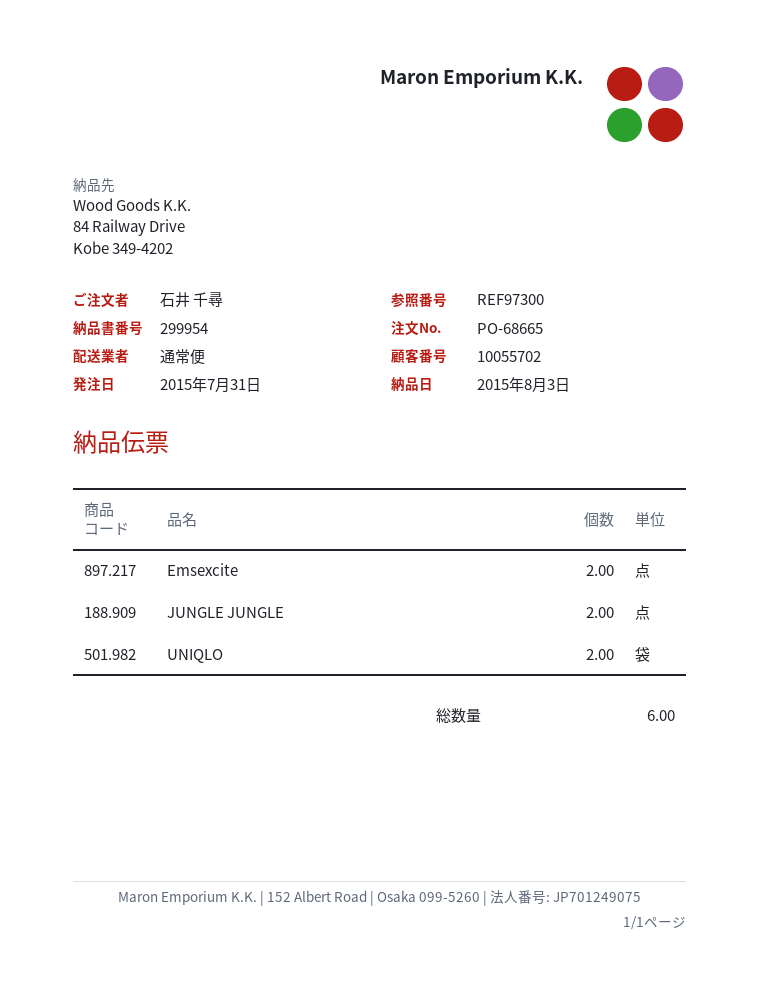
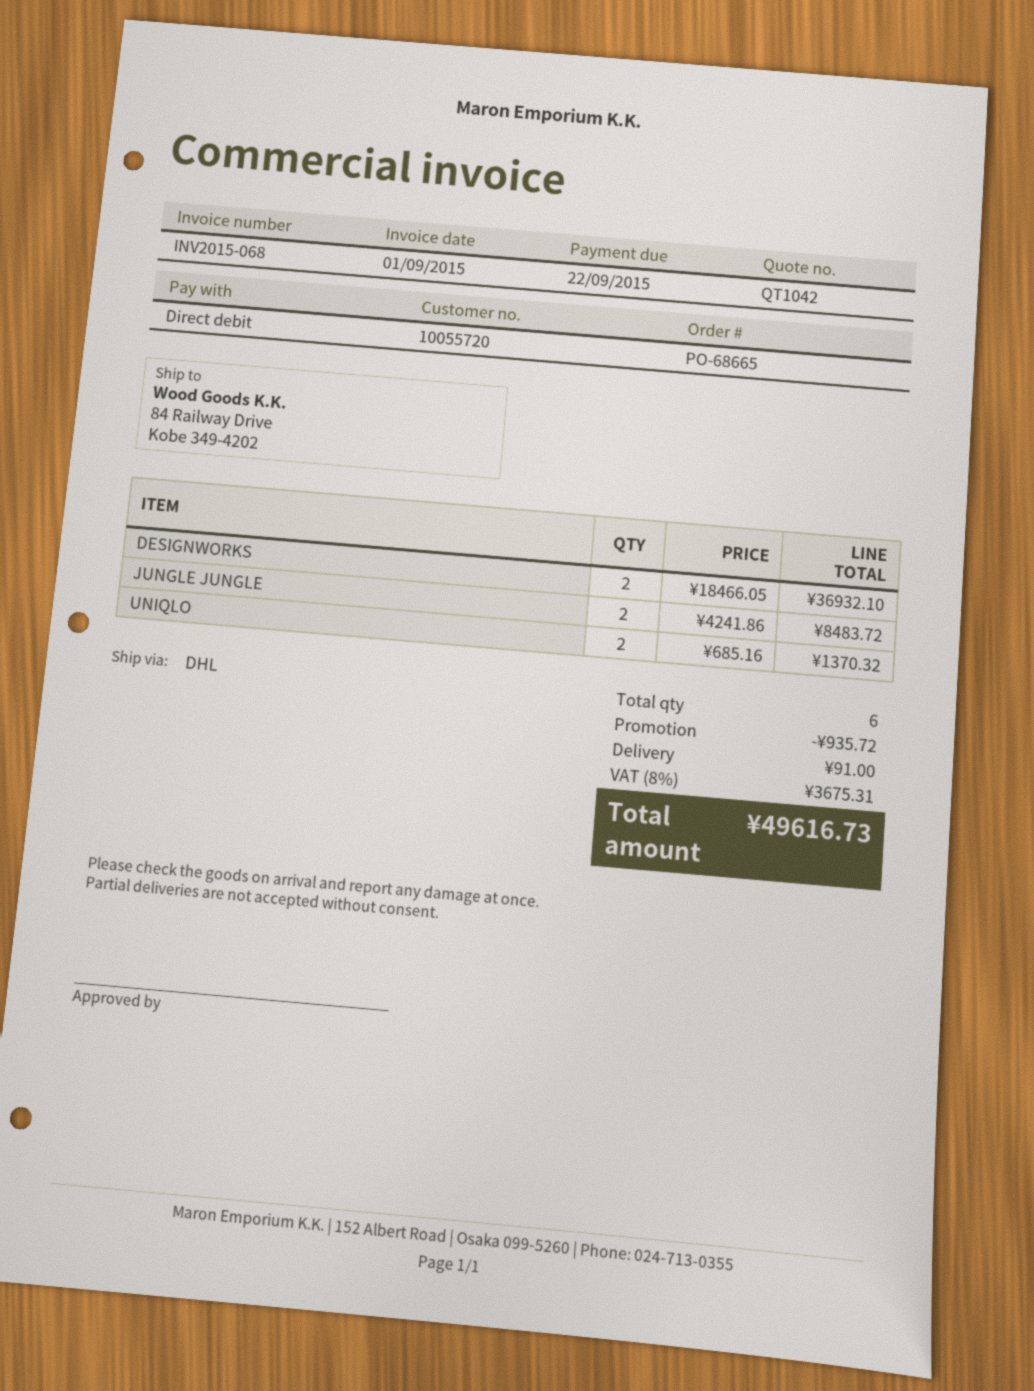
customer number: 10055702 -> 10055720
shipping method: standard -> DHL
Emsexcite: 2 -> none
DESIGNWORKS: none -> 2

